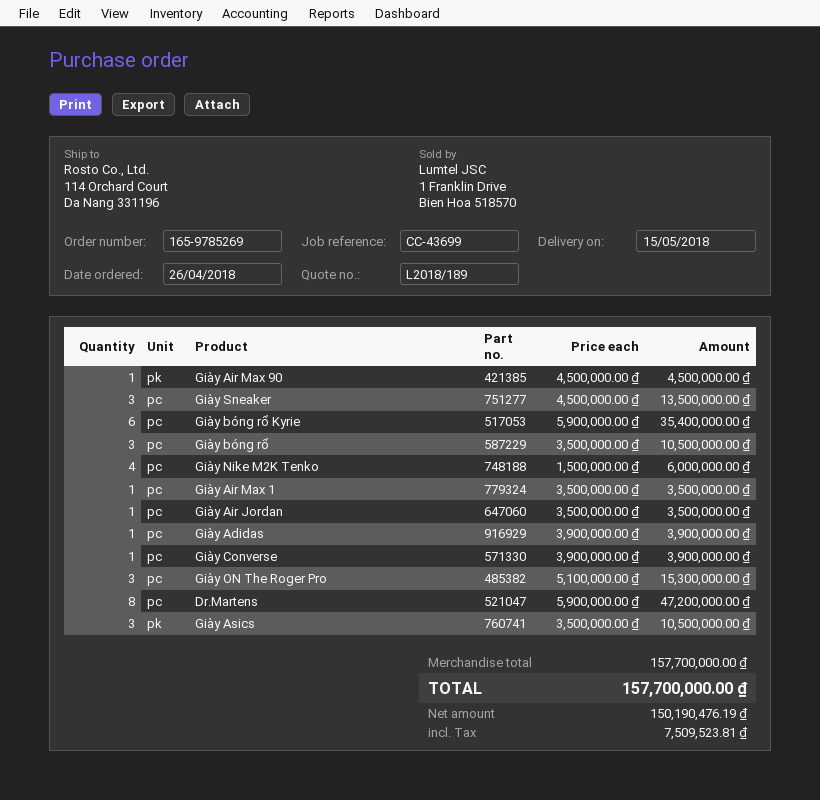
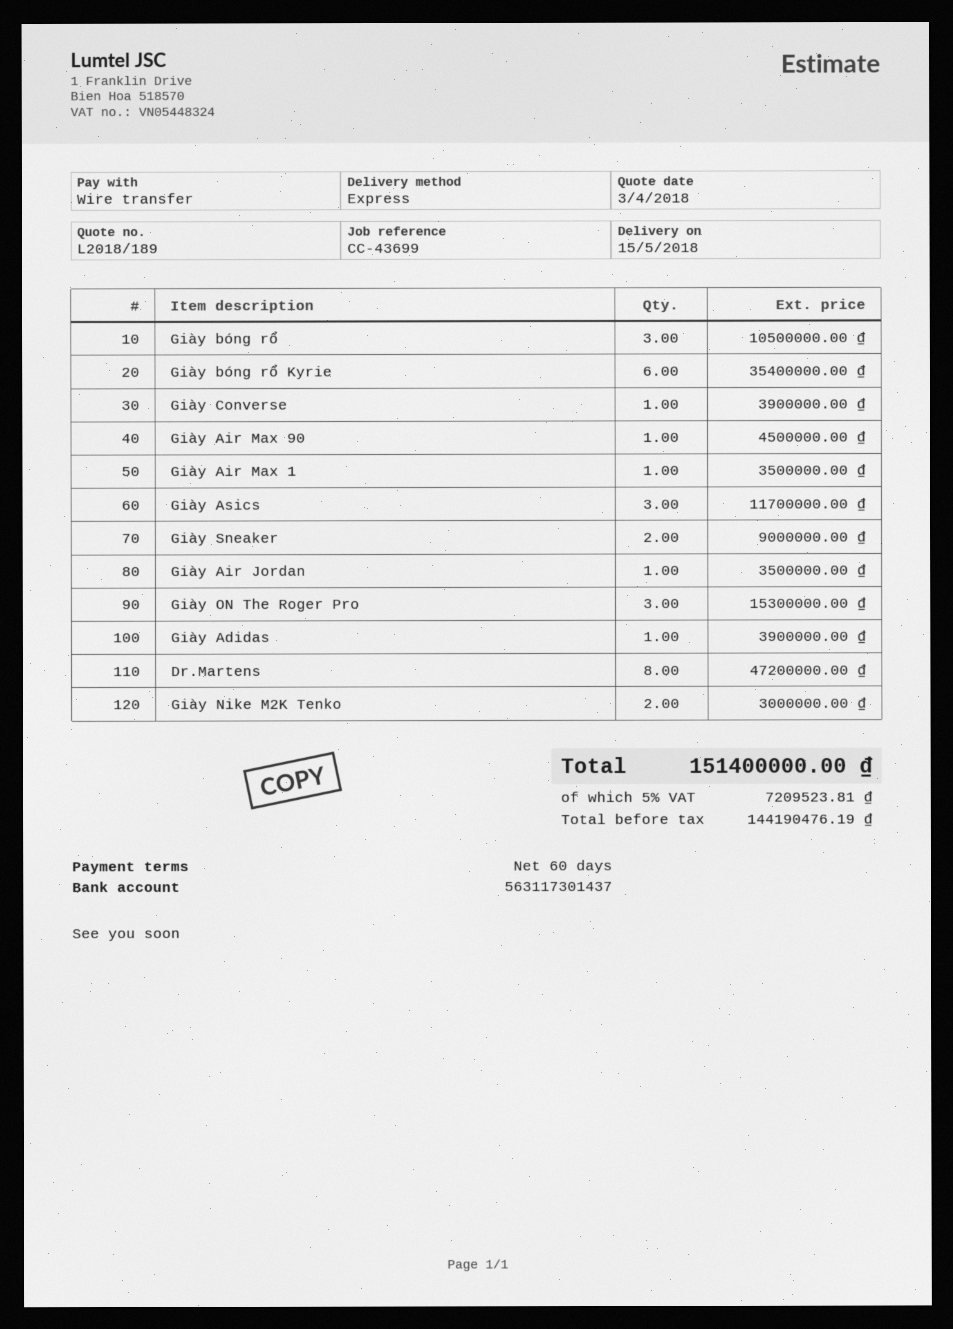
Giày Sneaker: 3 for 13500000.00 -> 2 for 9000000.00
Giày Nike M2K Tenko: 4 for 6000000.00 -> 2 for 3000000.00
Giày Asics: 3 for 10500000.00 -> 3 for 11700000.00
net: 150190476.19 -> 144190476.19
tax: 7509523.81 -> 7209523.81
total: 157700000.00 -> 151400000.00

